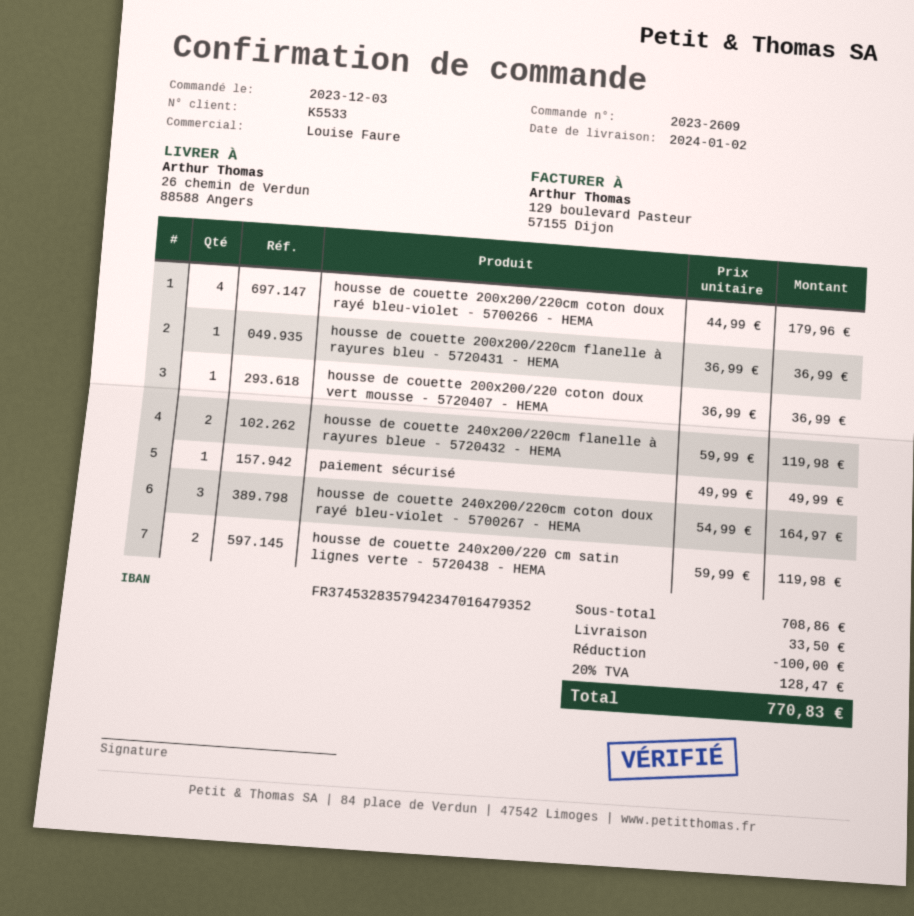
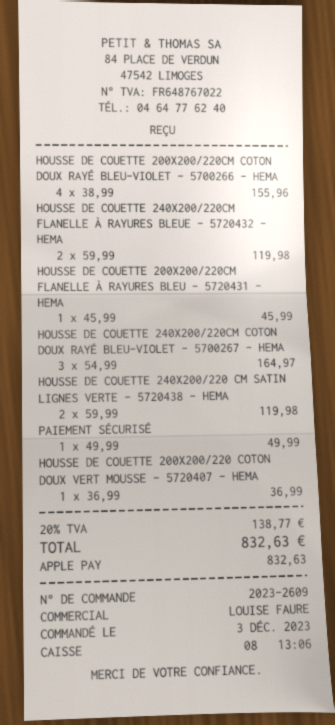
housse de couette 200x200/220cm coton doux rayé bleu-violet - 5700266 - HEMA: 4 x 44.99 = 179.96 -> 4 x 38.99 = 155.96
housse de couette 200x200/220cm flanelle à rayures bleu - 5720431 - HEMA: 1 x 36.99 = 36.99 -> 1 x 45.99 = 45.99
discount: 100.00 -> none
shipping: 33.50 -> none
tax: 20% = 128.47 -> 20% = 138.77
total: 770.83 -> 832.63

